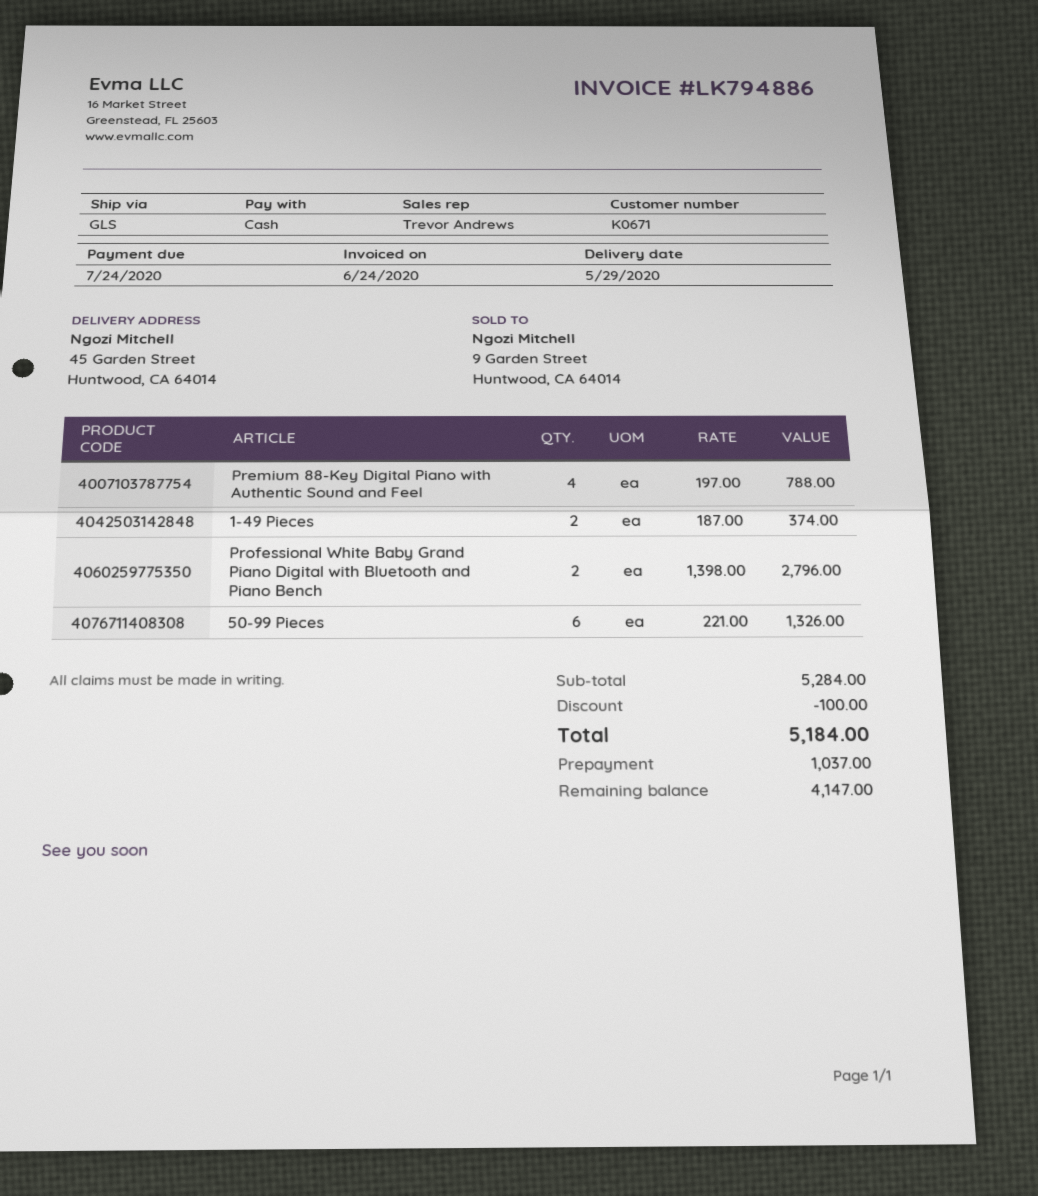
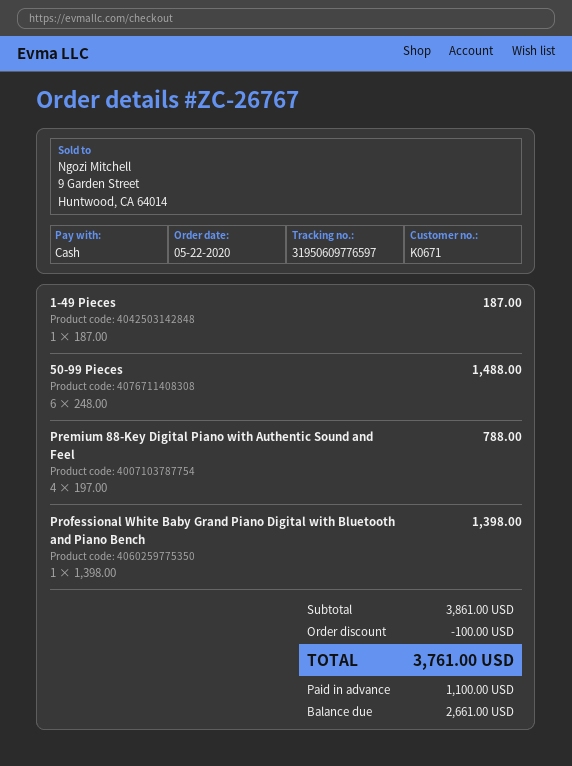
1-49 Pieces: 2 x 187.00 = 374.00 -> 1 x 187.00 = 187.00
Professional White Baby Grand Piano Digital with Bluetooth and Piano Bench: 2 x 1398.00 = 2796.00 -> 1 x 1398.00 = 1398.00
50-99 Pieces: 6 x 221.00 = 1326.00 -> 6 x 248.00 = 1488.00
subtotal: 5284.00 -> 3861.00
total: 5184.00 -> 3761.00
deposit: 1037.00 -> 1100.00
balance: 4147.00 -> 2661.00

